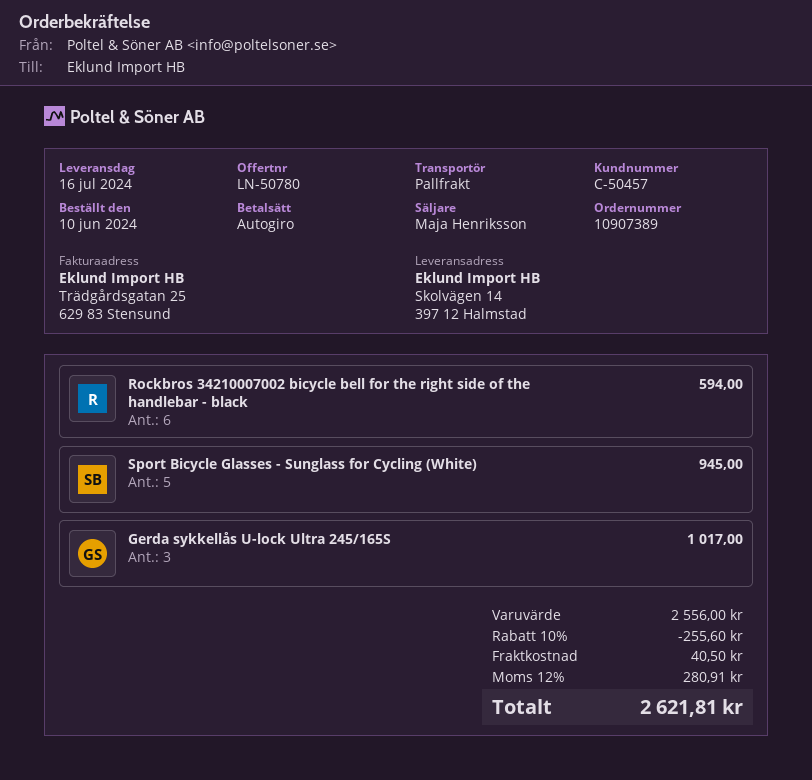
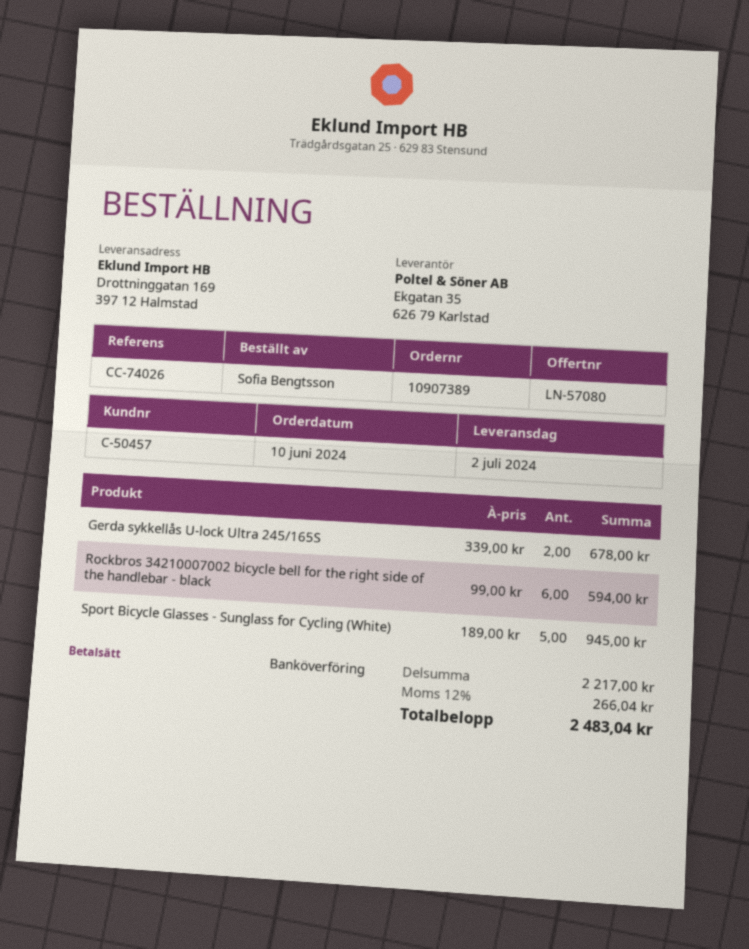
quote number: LN-50780 -> LN-57080
delivery date: 2024-07-16 -> 2024-07-02
payment method: direct debit -> bank transfer
ship to: Skolvägen 14, 397 12 Halmstad -> Drottninggatan 169, 397 12 Halmstad
Gerda sykkellås U-lock Ultra 245/165S: 3 for 1017.00 -> 2 for 678.00
subtotal: 2556.00 -> 2217.00
discount: 10% = 255.60 -> none
shipping: 40.50 -> none
tax: 12% = 280.91 -> 12% = 266.04
total: 2621.81 -> 2483.04

